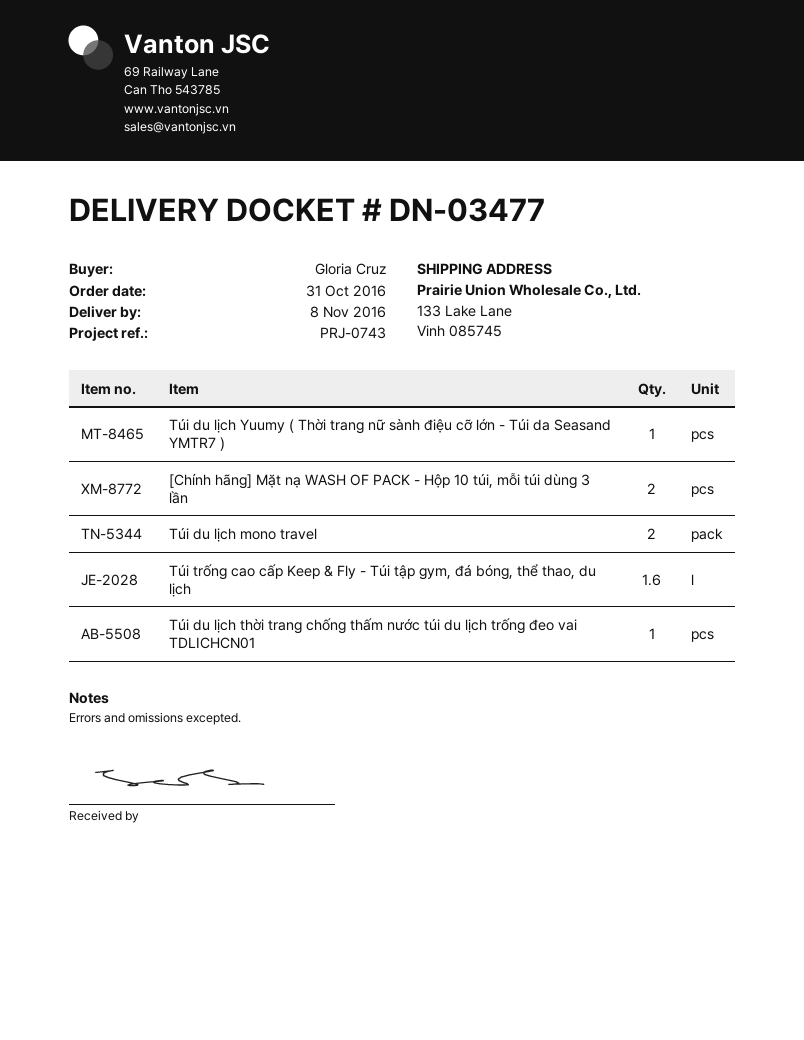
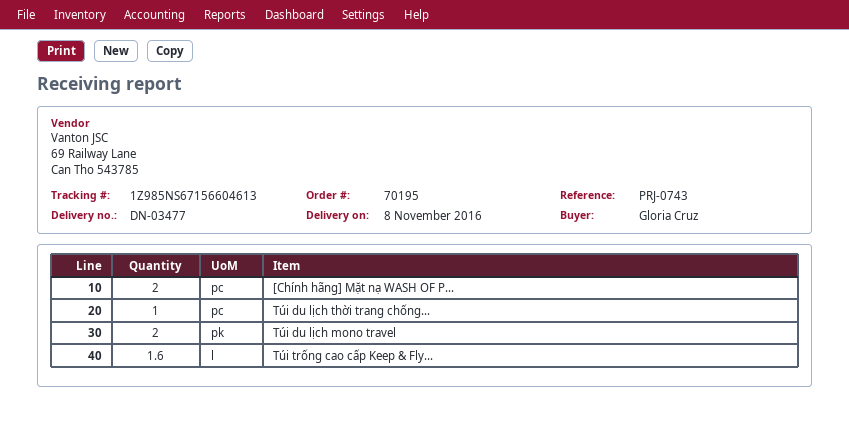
Túi du lịch Yuumy ( Thời trang nữ sành điệu cỡ lớn - Túi da Seasand YMTR7 ): 1 -> none

